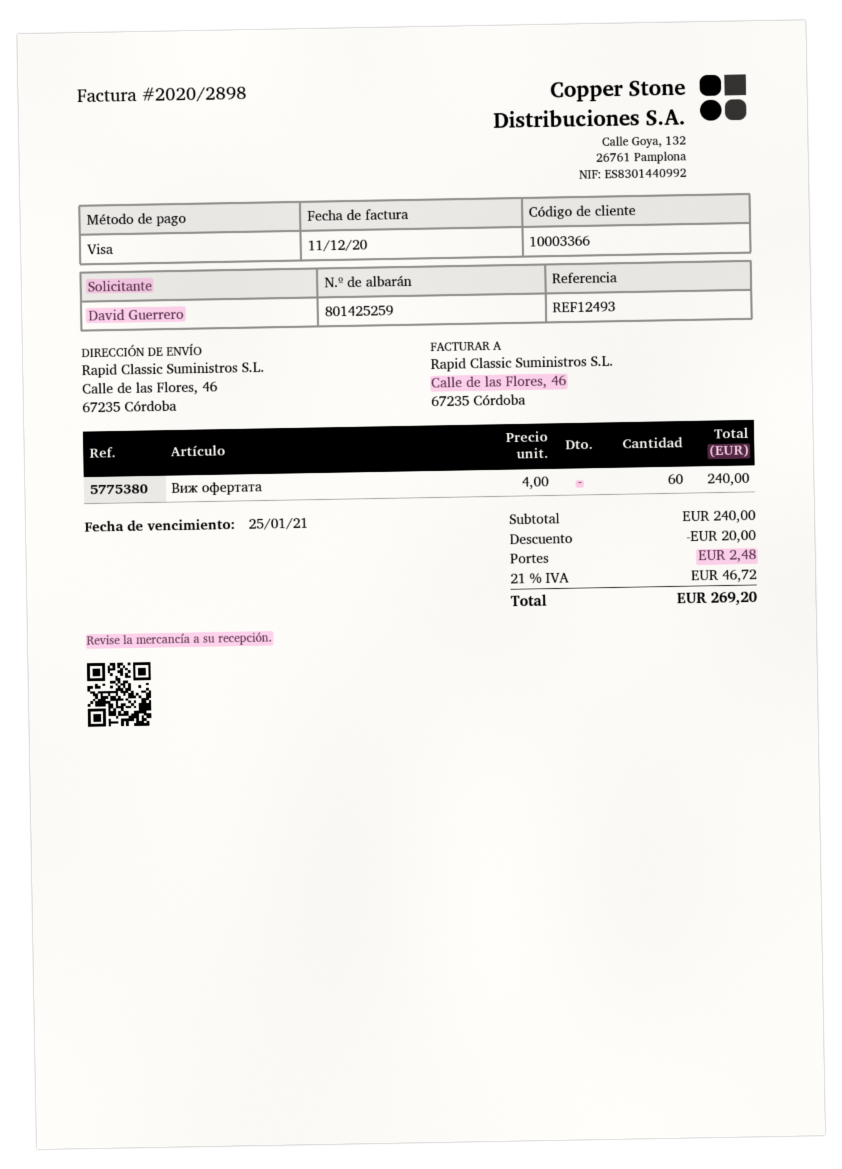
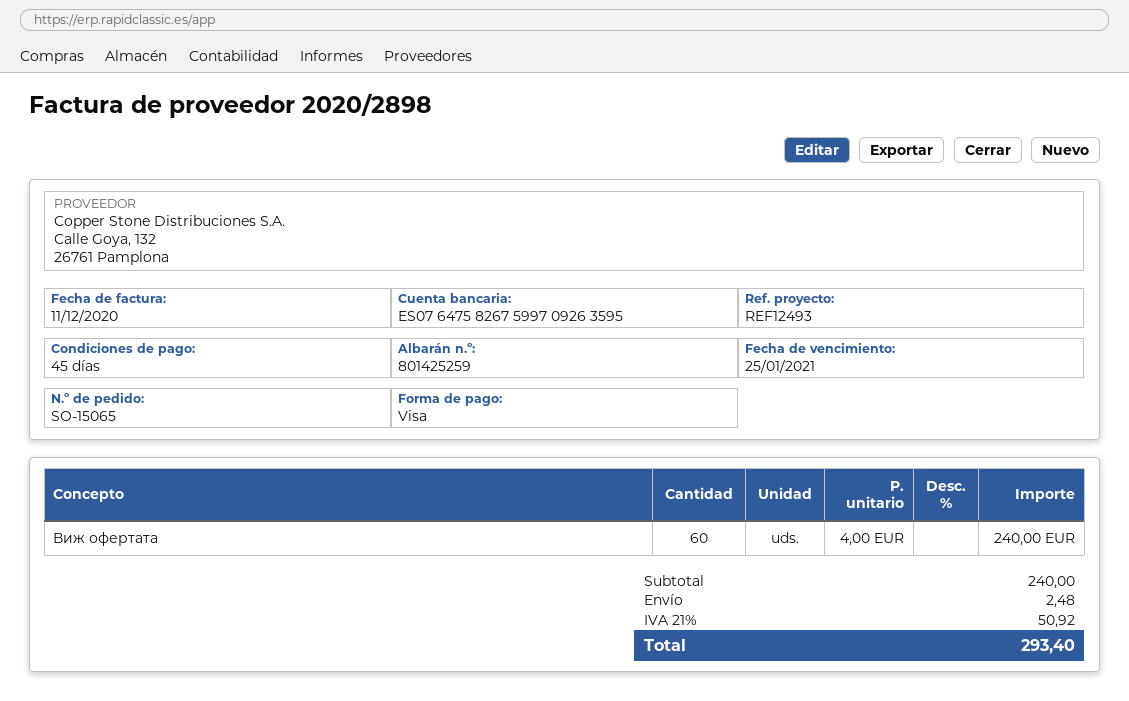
discount: 20.00 -> none
tax: 21% = 46.72 -> 21% = 50.92
total: 269.20 -> 293.40

